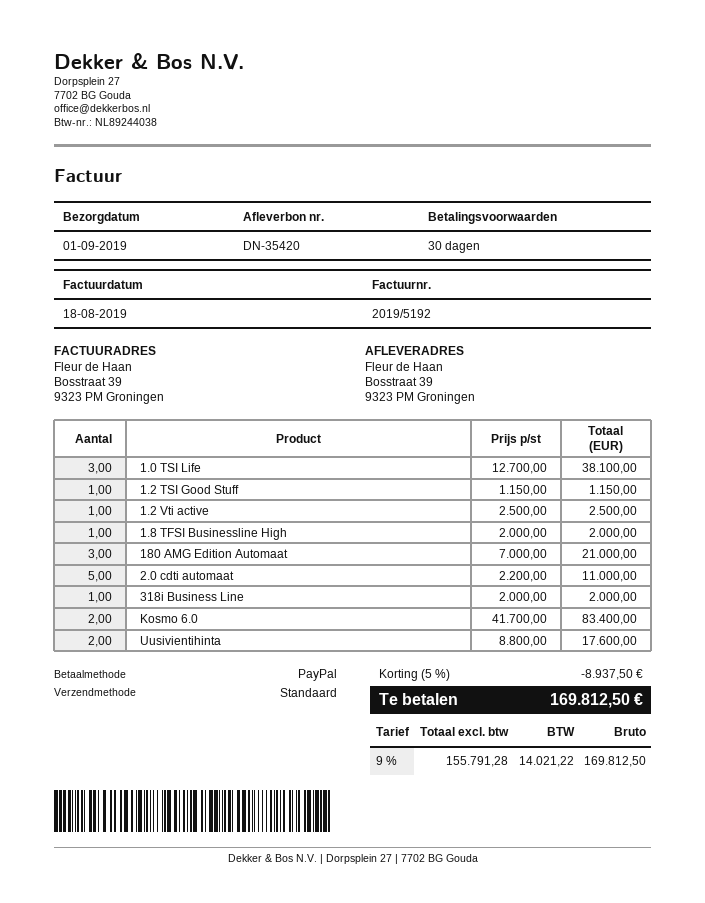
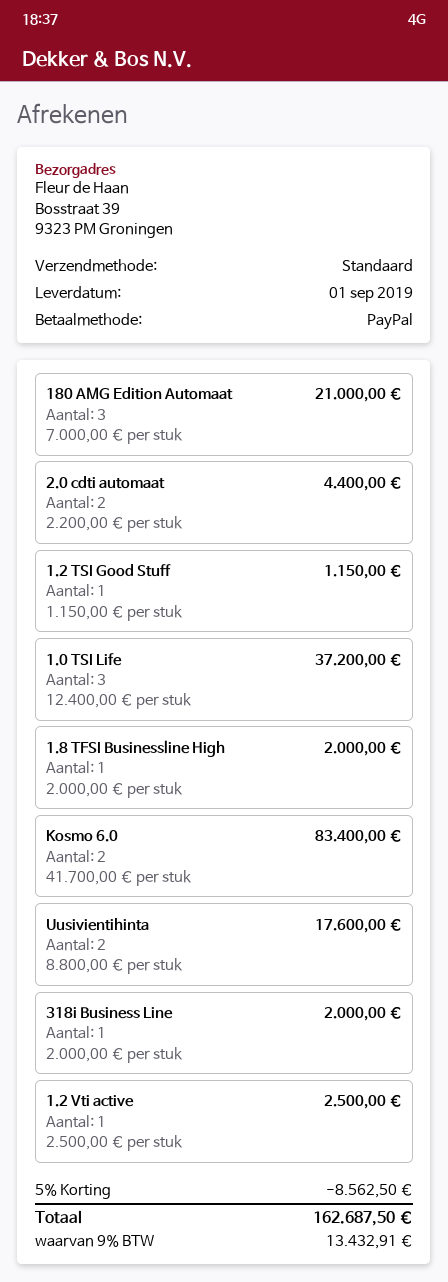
1.0 TSI Life: 3 x 12700.00 = 38100.00 -> 3 x 12400.00 = 37200.00
2.0 cdti automaat: 5 x 2200.00 = 11000.00 -> 2 x 2200.00 = 4400.00
discount: 5% = 8937.50 -> 5% = 8562.50
tax: 9% = 14021.22 -> 9% = 13432.91
total: 169812.50 -> 162687.50

